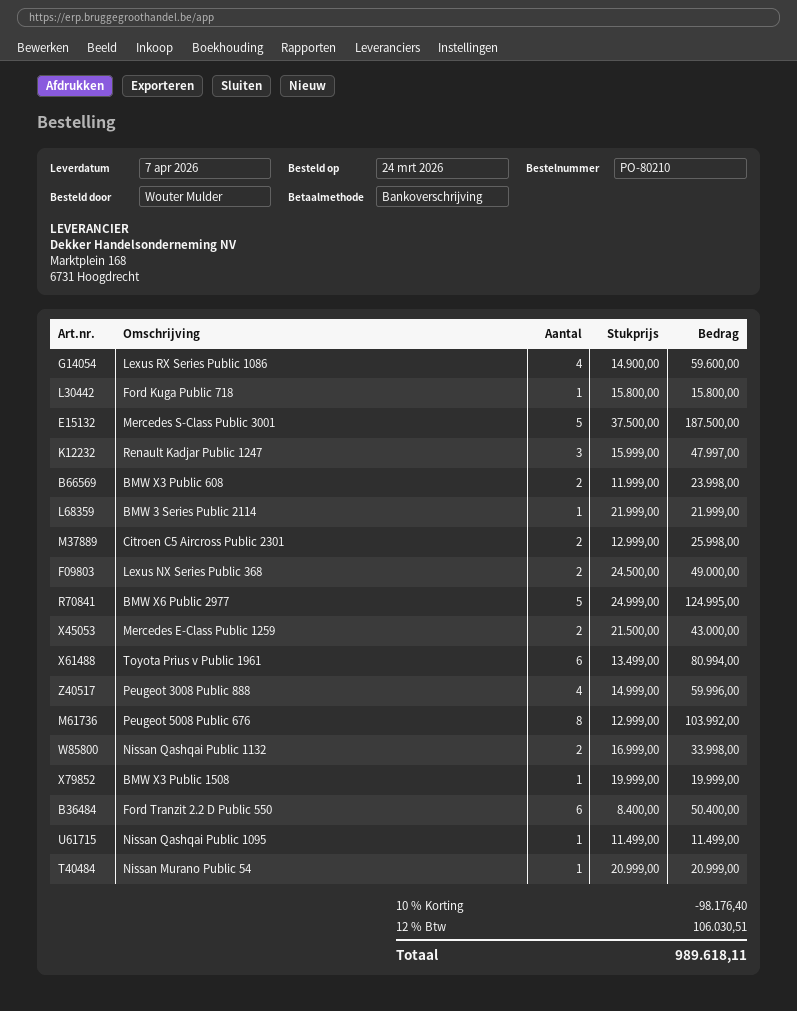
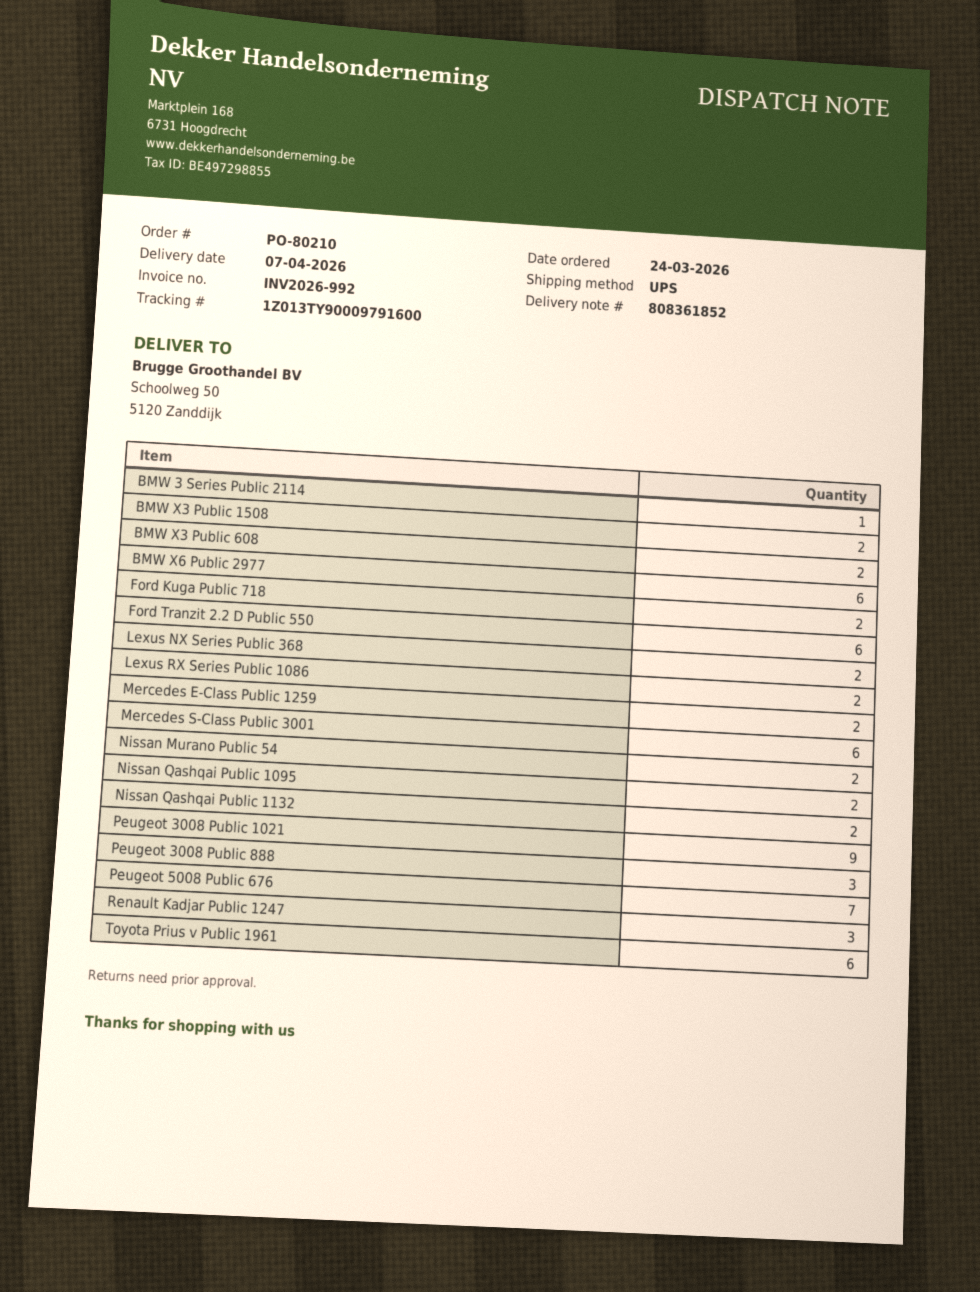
Lexus RX Series Public 1086: 4 -> 2
Ford Kuga Public 718: 1 -> 2
Mercedes S-Class Public 3001: 5 -> 6
Citroen C5 Aircross Public 2301: 2 -> none
BMW X6 Public 2977: 5 -> 6
Peugeot 3008 Public 888: 4 -> 3
Peugeot 5008 Public 676: 8 -> 7
BMW X3 Public 1508: 1 -> 2
Nissan Qashqai Public 1095: 1 -> 2
Nissan Murano Public 54: 1 -> 2
Peugeot 3008 Public 1021: none -> 9

